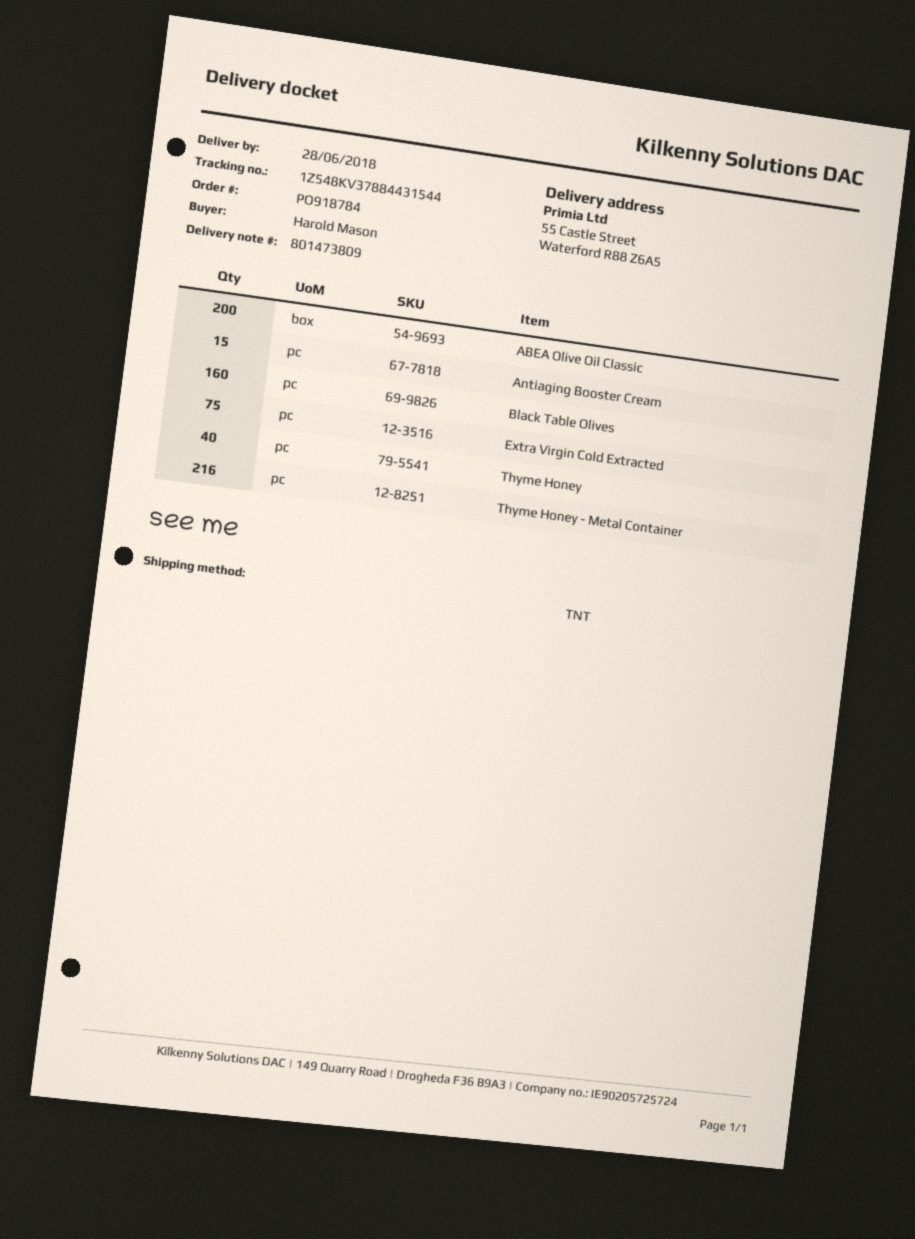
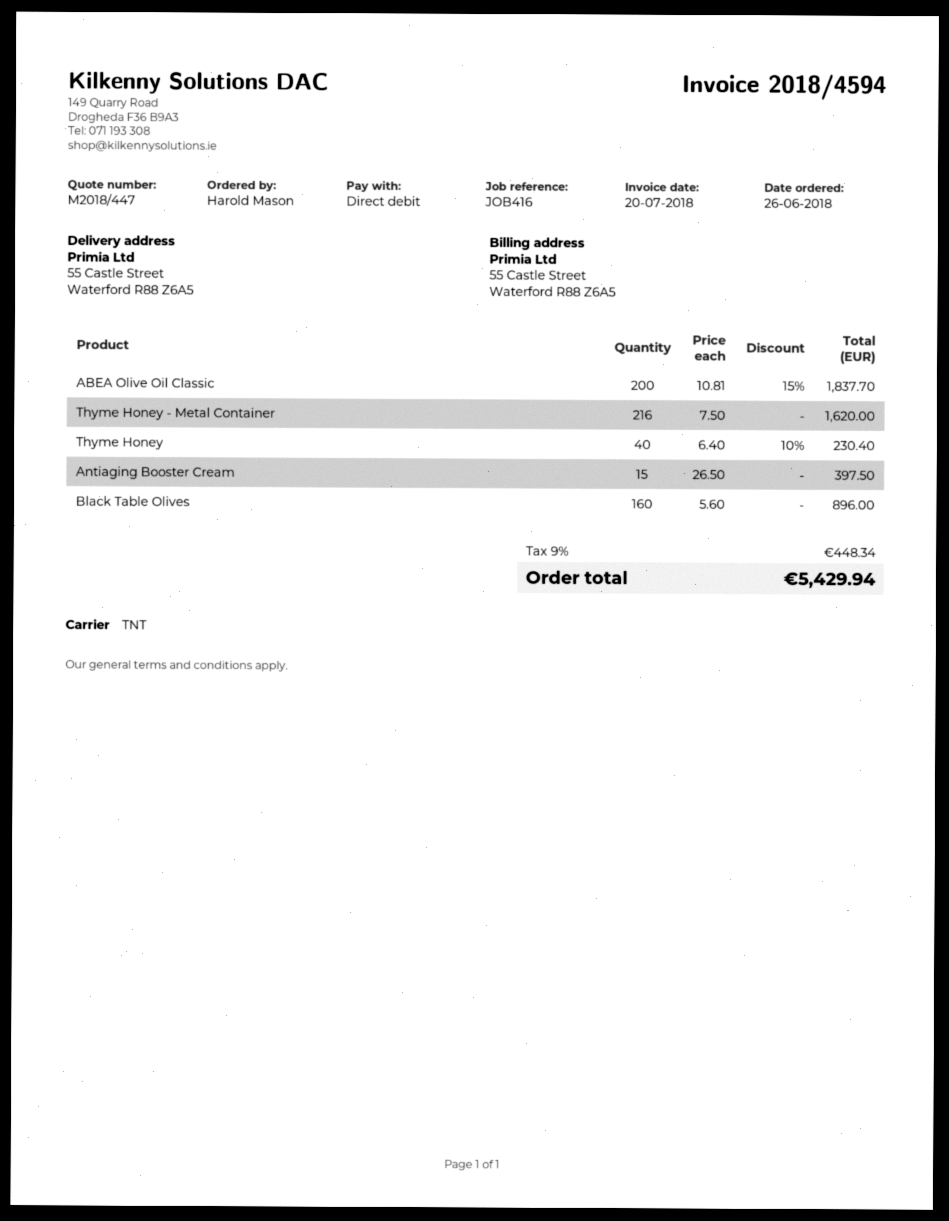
Extra Virgin Cold Extracted: 75 -> none

